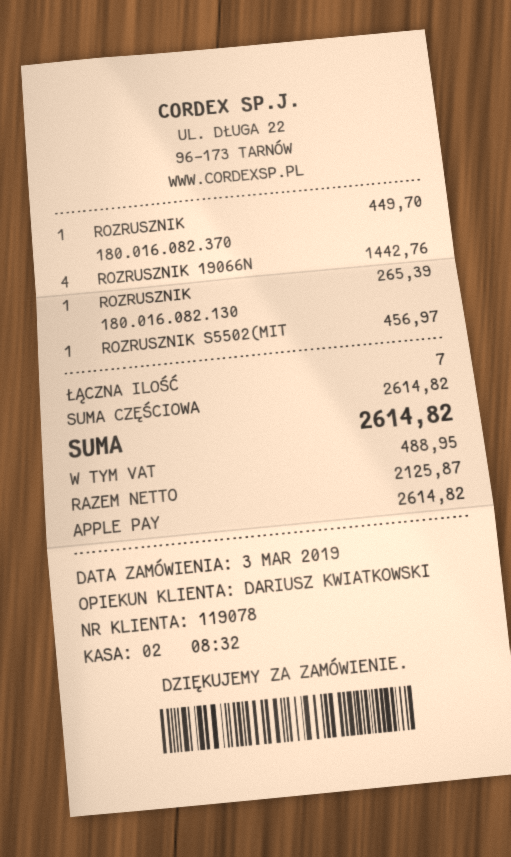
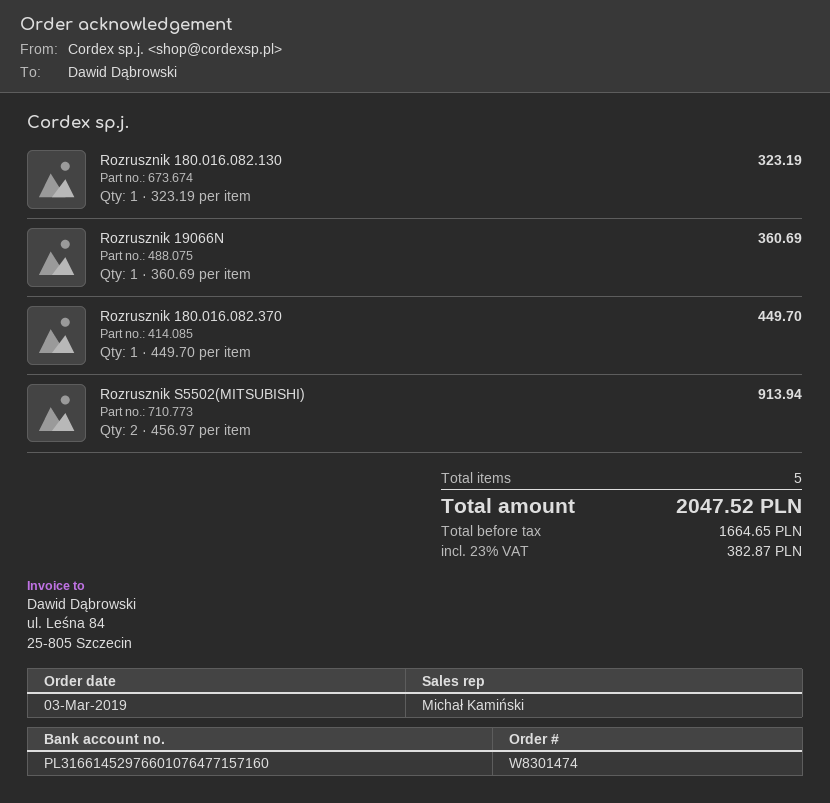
sales rep: DARIUSZ KWIATKOWSKI -> Michał Kamiński
ROZRUSZNIK 19066N: 4 for 1442.76 -> 1 for 360.69
ROZRUSZNIK 180.016.082.130: 1 for 265.39 -> 1 for 323.19
ROZRUSZNIK S5502(MIT: 1 for 456.97 -> 2 for 913.94
total quantity: 7 -> 5
net: 2125.87 -> 1664.65
tax: 488.95 -> 382.87
total: 2614.82 -> 2047.52

